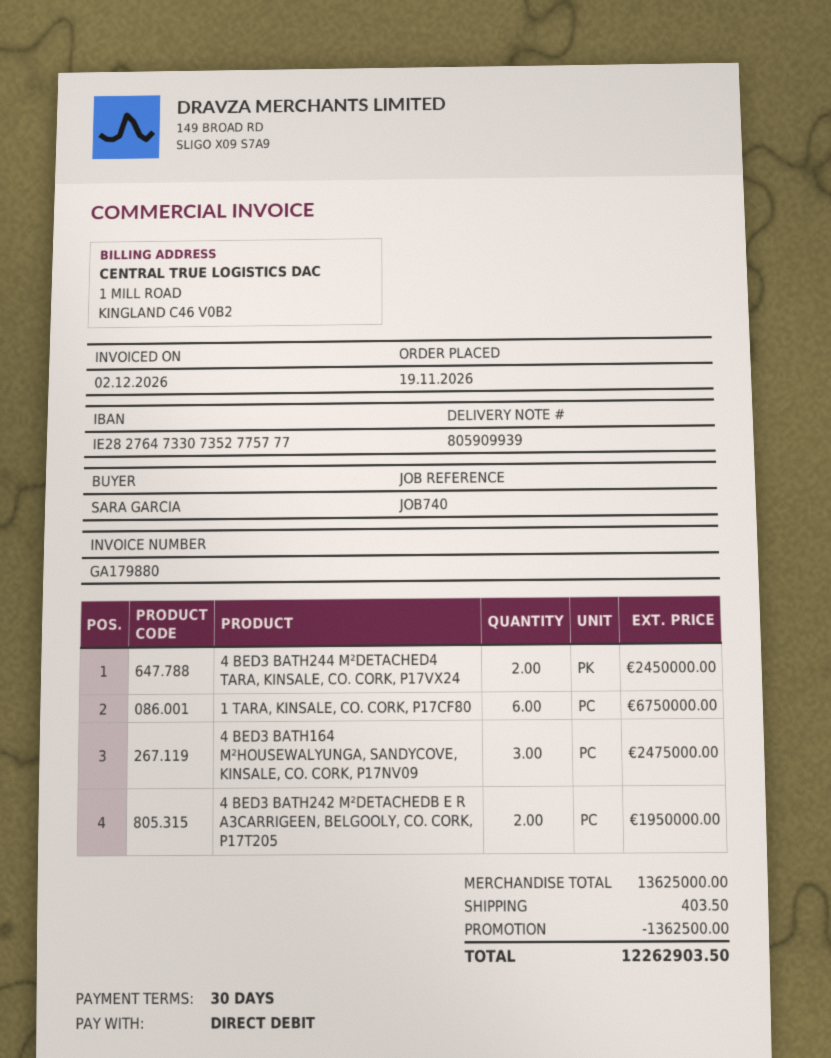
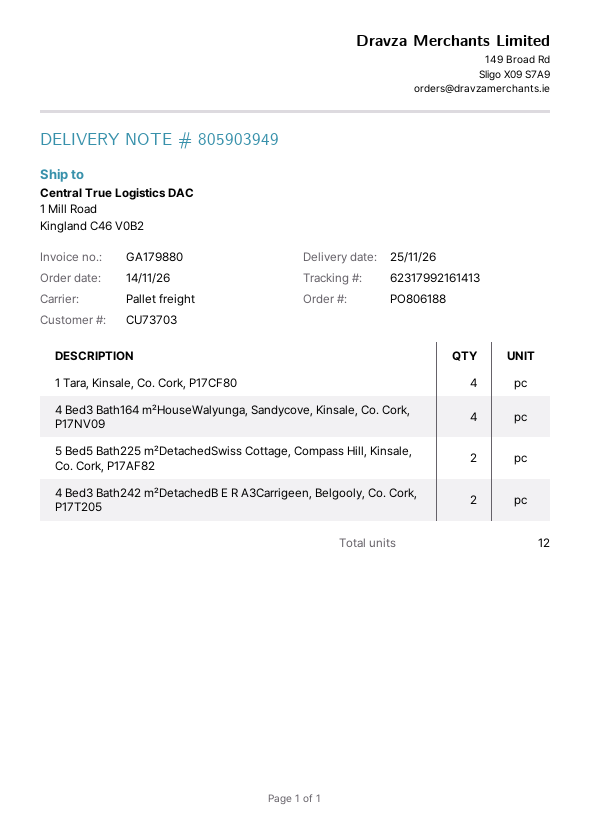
order date: 2026-11-19 -> 2026-11-14
delivery note number: 805909939 -> 805903949
4 BED3 BATH244 M²DETACHED4 TARA, KINSALE, CO. CORK, P17VX24: 2 -> none
1 TARA, KINSALE, CO. CORK, P17CF80: 6 -> 4
4 BED3 BATH164 M²HOUSEWALYUNGA, SANDYCOVE, KINSALE, CO. CORK, P17NV09: 3 -> 4
5 Bed5 Bath225 m²DetachedSwiss Cottage, Compass Hill, Kinsale, Co. Cork, P17AF82: none -> 2

